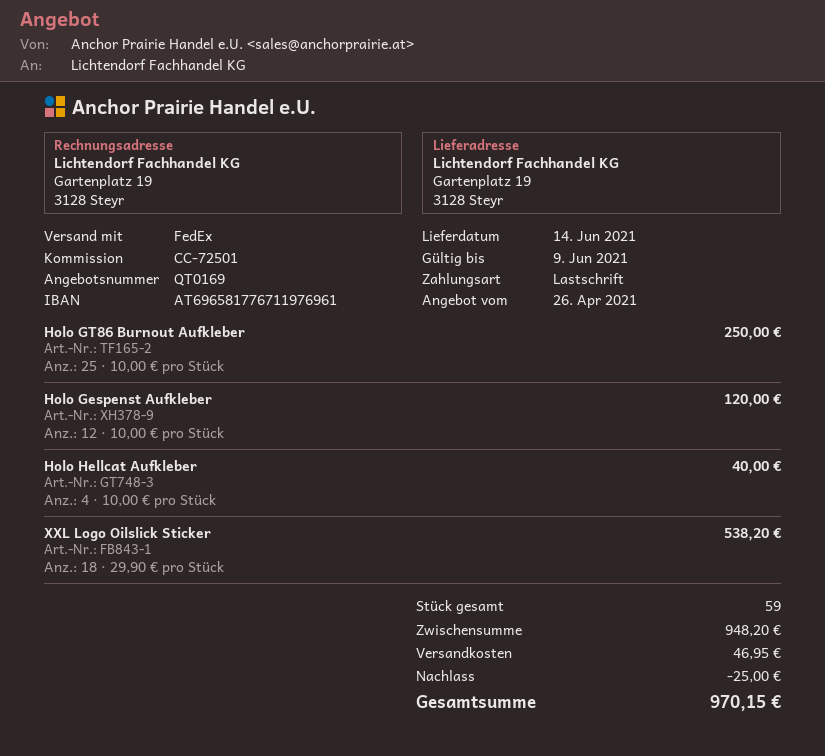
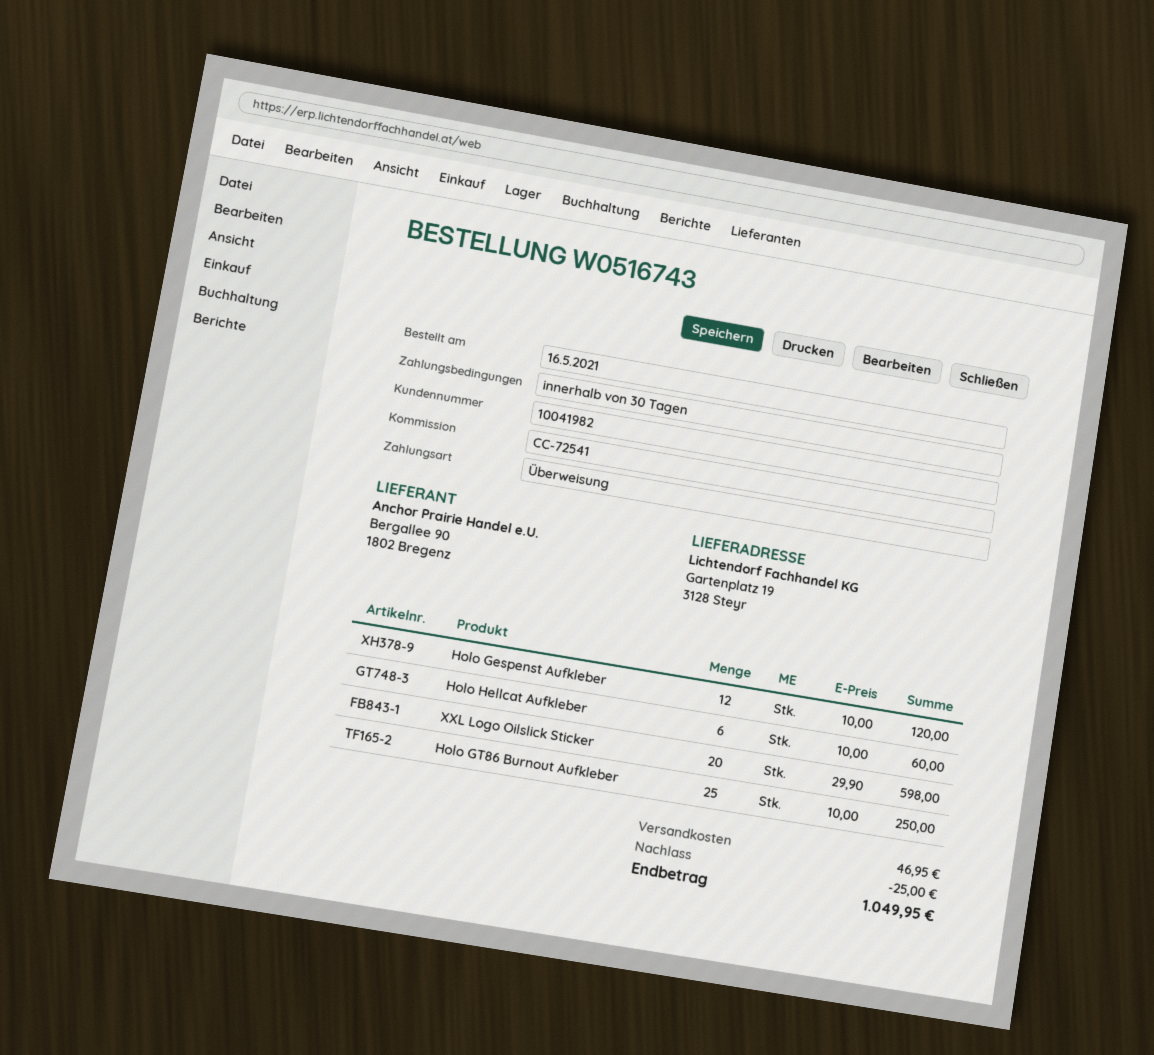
reference: CC-72501 -> CC-72541
payment method: direct debit -> bank transfer
Holo Hellcat Aufkleber: 4 x 10.00 = 40.00 -> 6 x 10.00 = 60.00
XXL Logo Oilslick Sticker: 18 x 29.90 = 538.20 -> 20 x 29.90 = 598.00
total: 970.15 -> 1049.95

